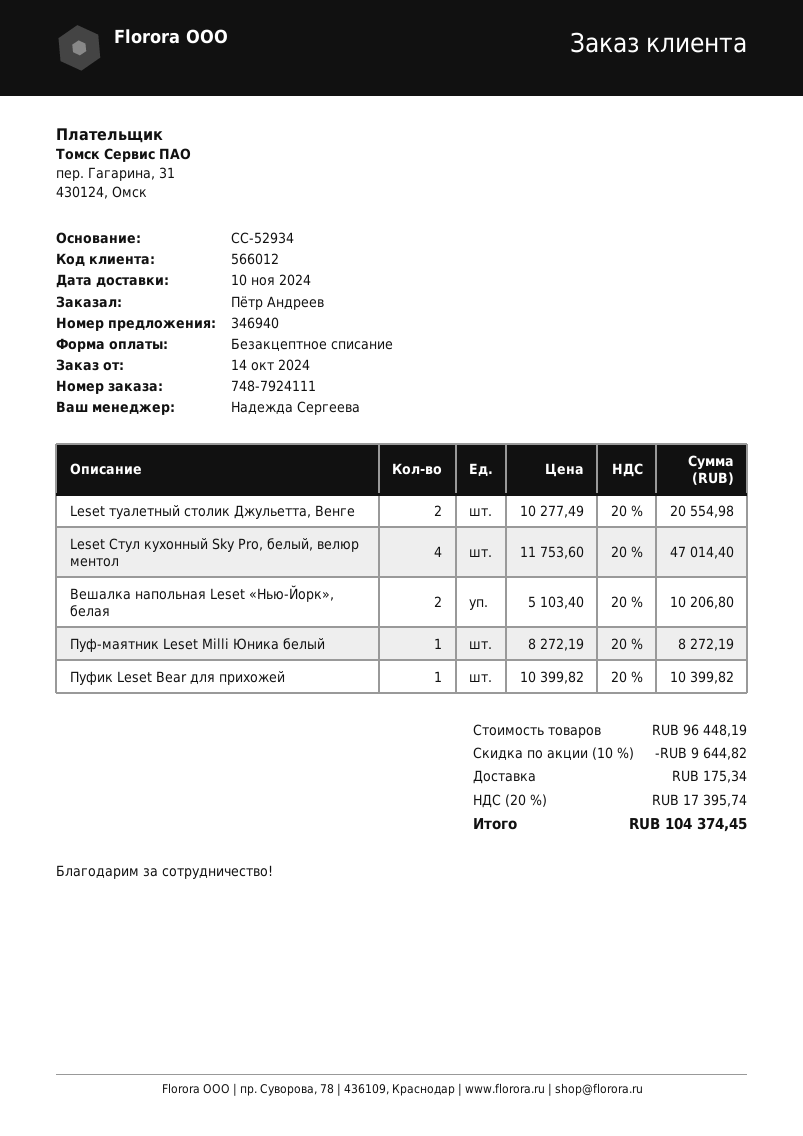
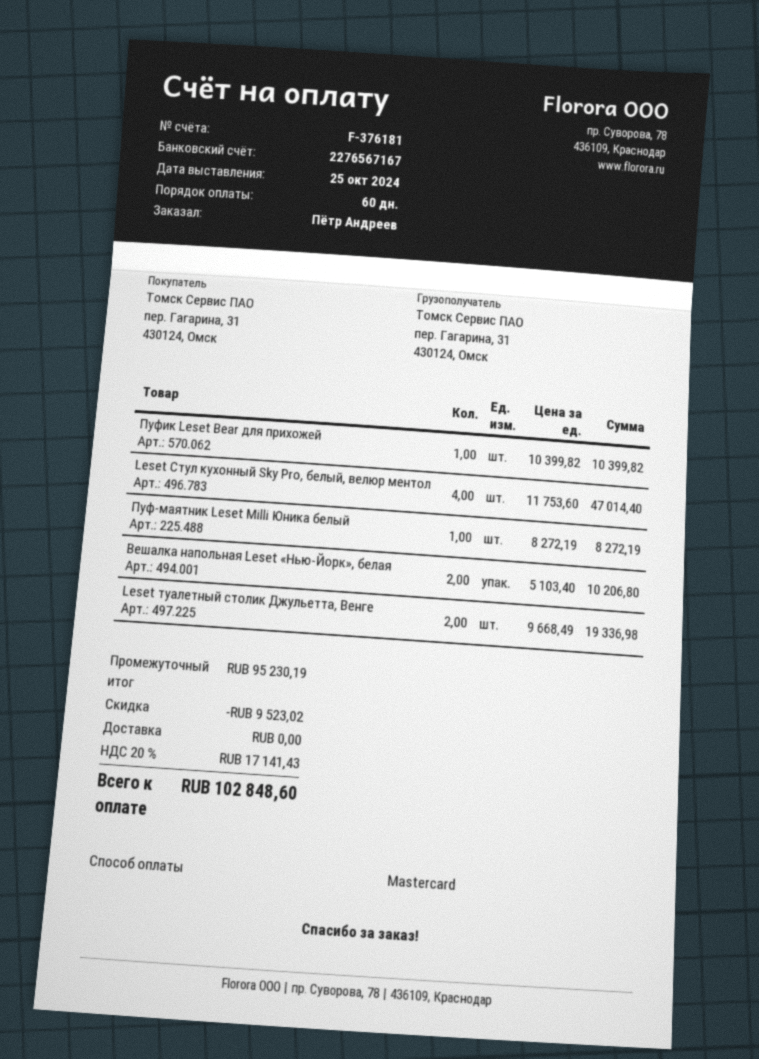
payment method: direct debit -> Mastercard
Leset туалетный столик Джульетта, Венге: 2 x 10277.49 = 20554.98 -> 2 x 9668.49 = 19336.98
subtotal: 96448.19 -> 95230.19
discount: 9644.82 -> 9523.02
shipping: 175.34 -> 0.00
tax: 20% = 17395.74 -> 20% = 17141.43
total: 104374.45 -> 102848.60

